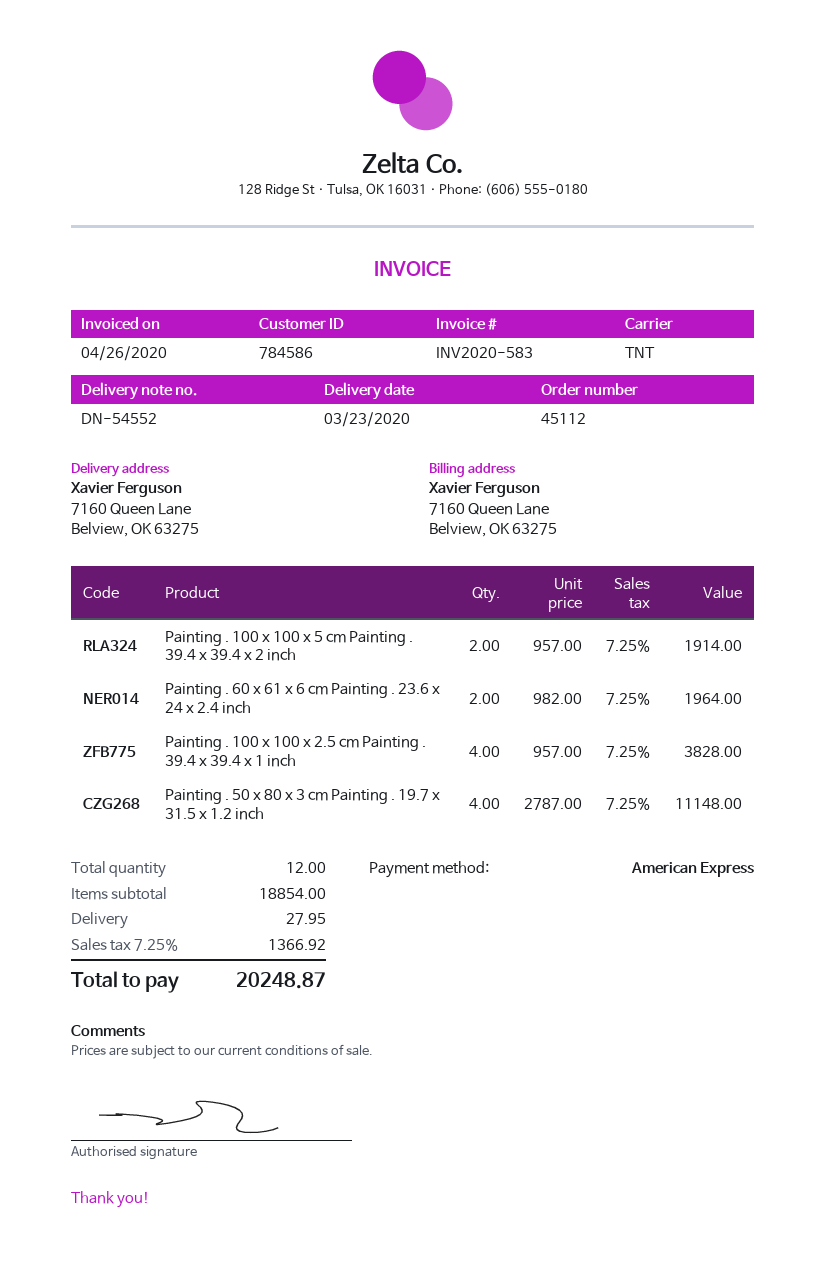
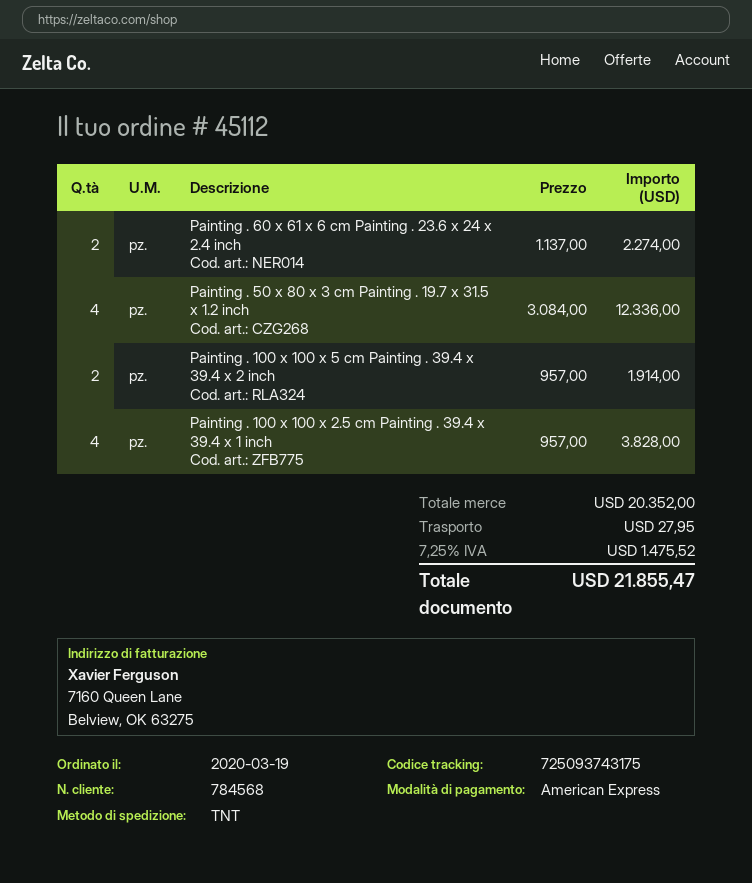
customer number: 784586 -> 784568
Painting . 60 x 61 x 6 cm Painting . 23.6 x 24 x 2.4 inch: 2 x 982.00 = 1964.00 -> 2 x 1137.00 = 2274.00
Painting . 50 x 80 x 3 cm Painting . 19.7 x 31.5 x 1.2 inch: 4 x 2787.00 = 11148.00 -> 4 x 3084.00 = 12336.00
subtotal: 18854.00 -> 20352.00
tax: 7.25% = 1366.92 -> 7.25% = 1475.52
total: 20248.87 -> 21855.47

